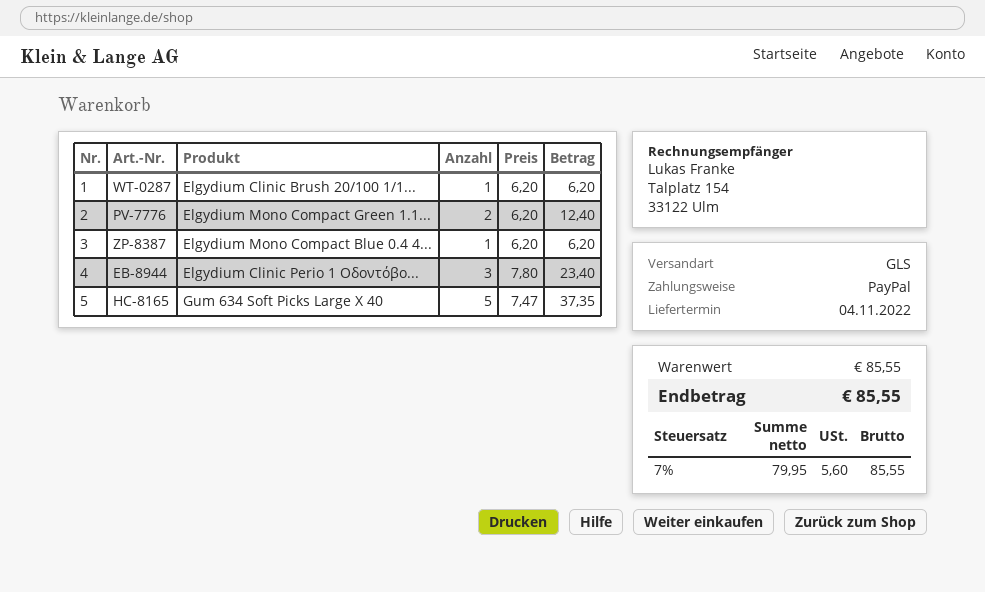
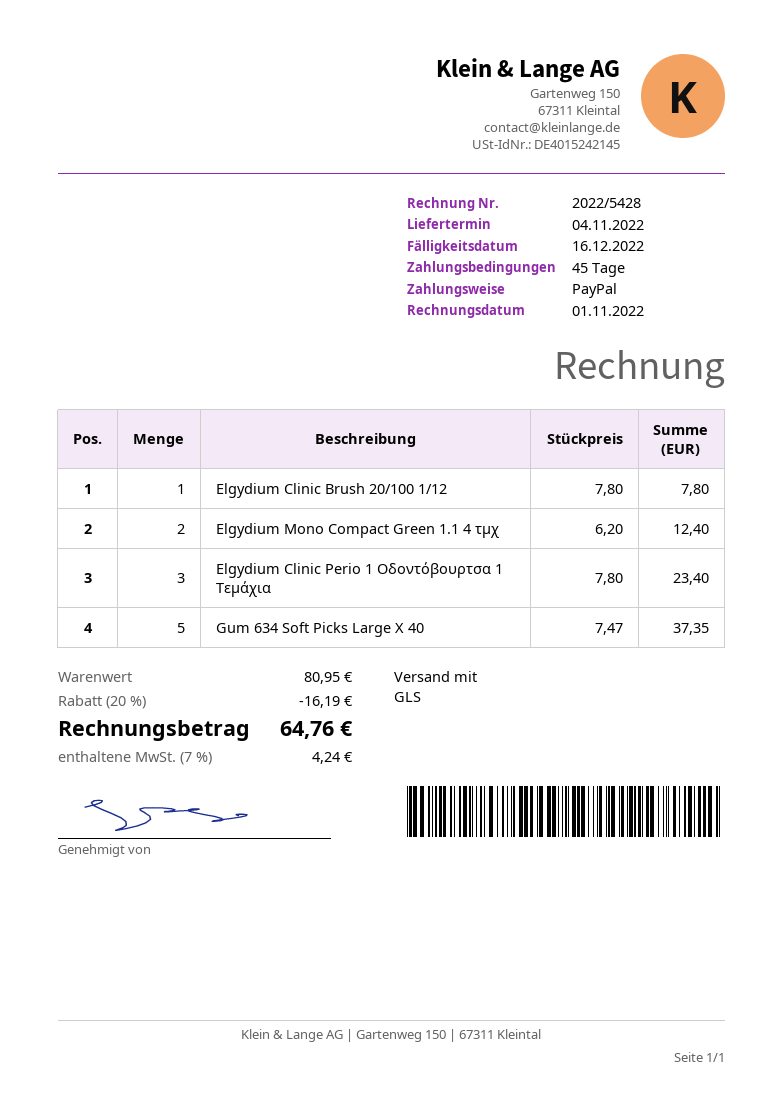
Elgydium Clinic Brush 20/100 1/1...: 1 x 6.20 = 6.20 -> 1 x 7.80 = 7.80
Elgydium Mono Compact Blue 0.4 4...: 1 x 6.20 = 6.20 -> none
subtotal: 85.55 -> 80.95
discount: none -> 20% = 16.19
tax: 7% = 5.60 -> 7% = 4.24
total: 85.55 -> 64.76

